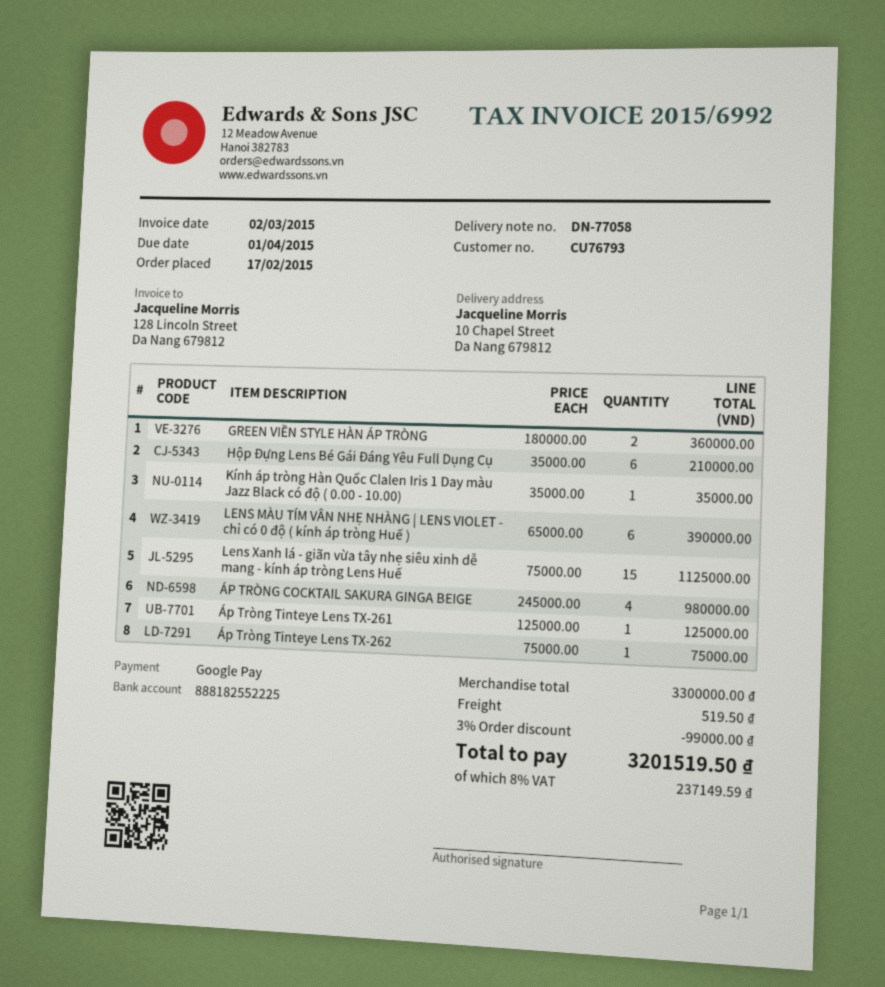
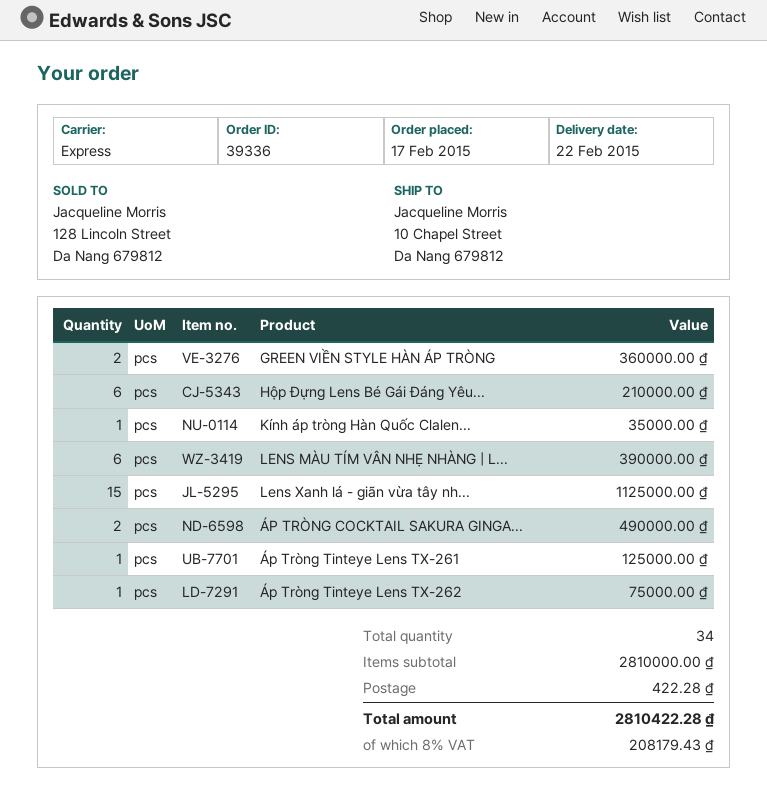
ÁP TRÒNG COCKTAIL SAKURA GINGA BEIGE: 4 for 980000.00 -> 2 for 490000.00
subtotal: 3300000.00 -> 2810000.00
discount: 3% = 99000.00 -> none
shipping: 519.50 -> 422.28
tax: 8% = 237149.59 -> 8% = 208179.43
total: 3201519.50 -> 2810422.28

